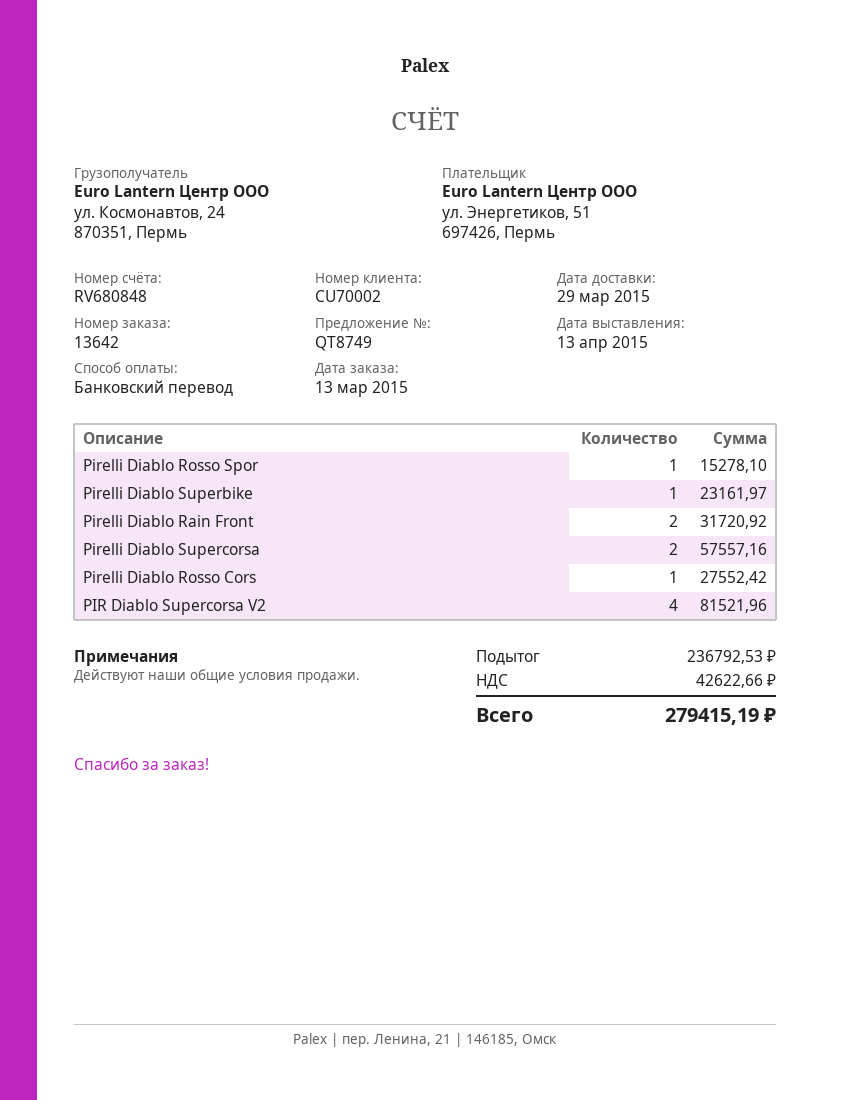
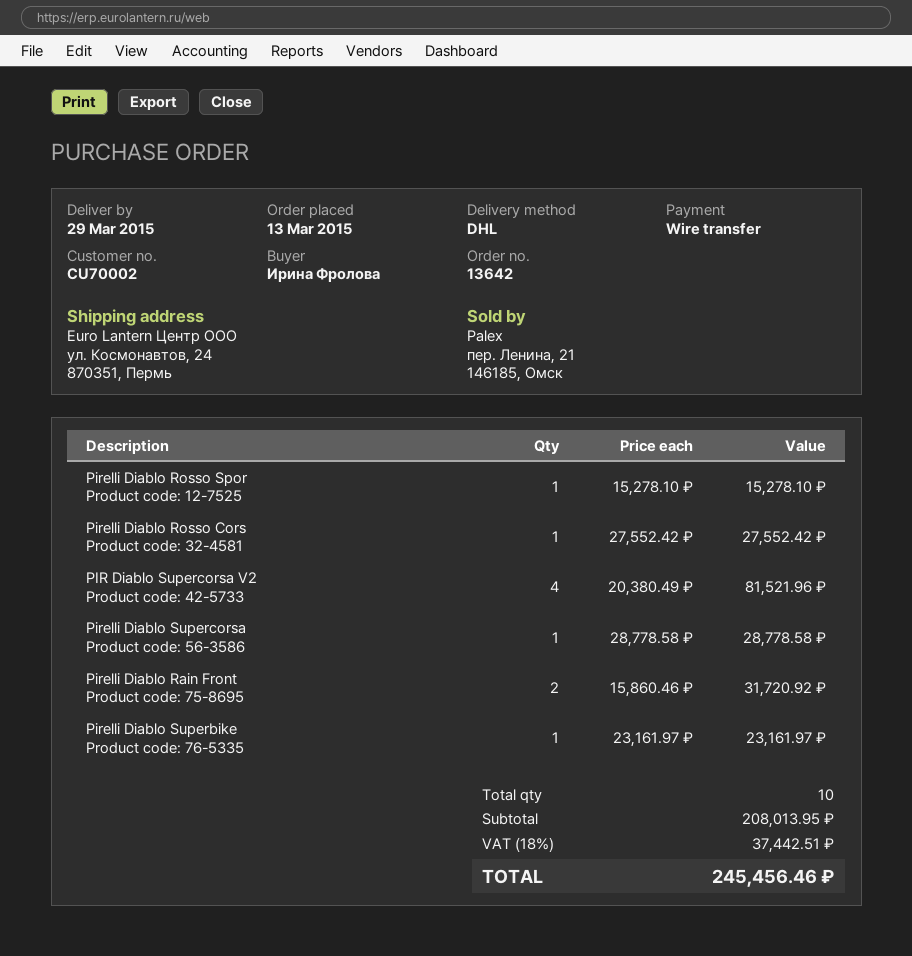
Pirelli Diablo Supercorsa: 2 for 57557.16 -> 1 for 28778.58
subtotal: 236792.53 -> 208013.95
tax: 42622.66 -> 37442.51
total: 279415.19 -> 245456.46

